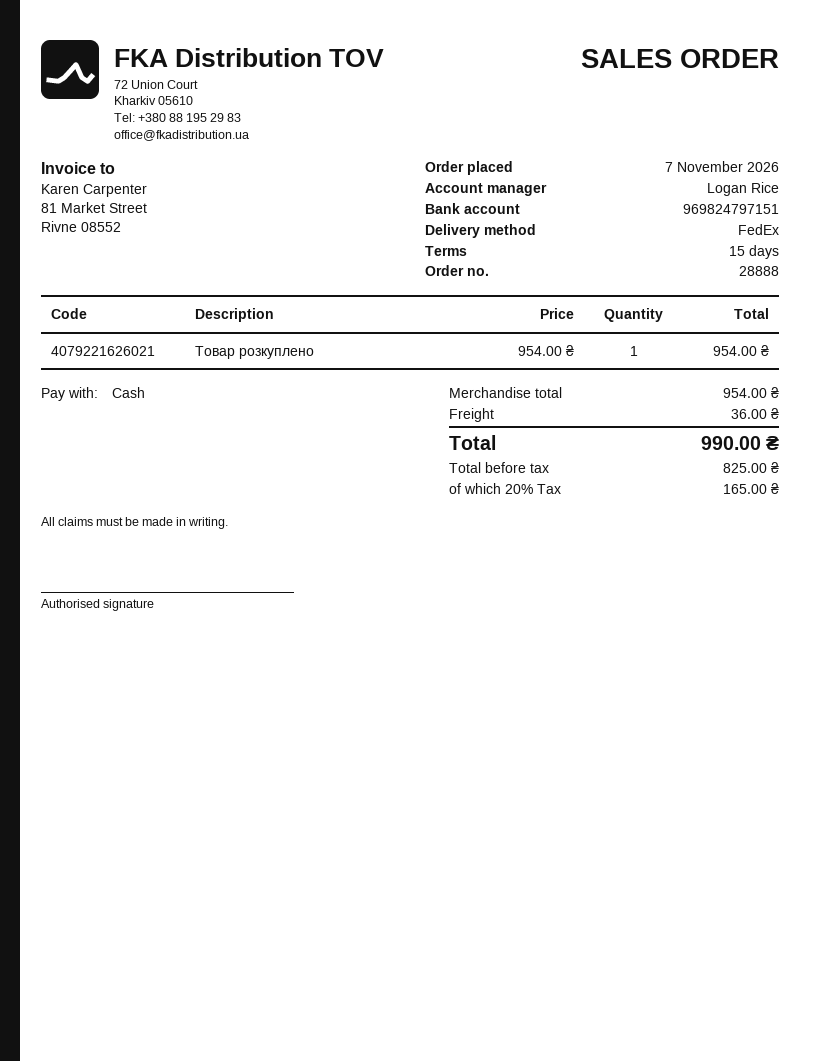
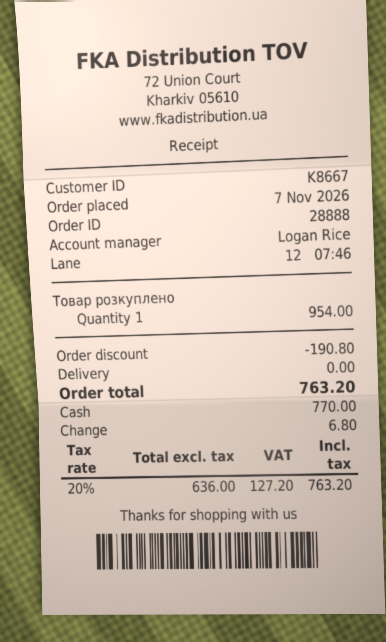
discount: none -> 190.80
shipping: 36.00 -> 0.00
net: 825.00 -> 636.00
tax: 20% = 165.00 -> 20% = 127.20
total: 990.00 -> 763.20

